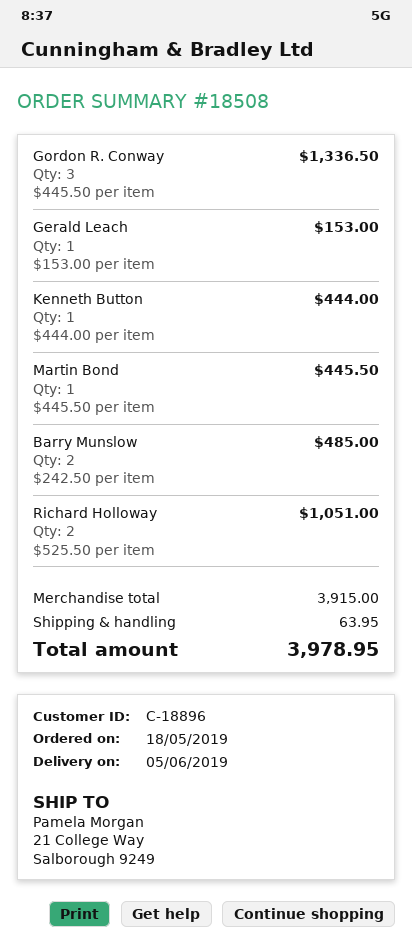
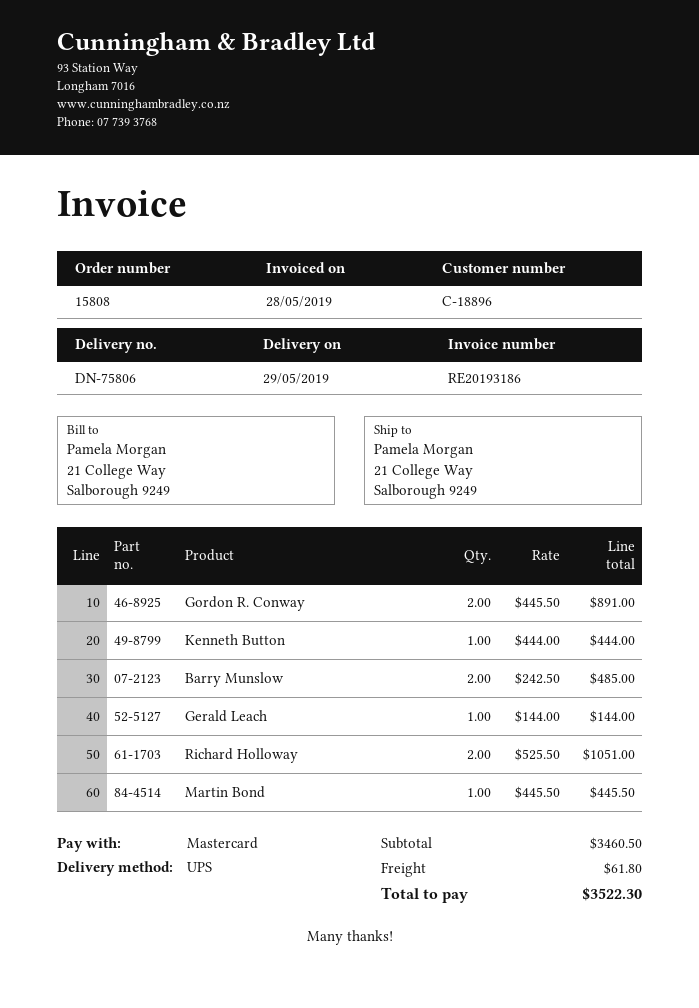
order number: 18508 -> 15808
delivery date: 2019-06-05 -> 2019-05-29
Gordon R. Conway: 3 x 445.50 = 1336.50 -> 2 x 445.50 = 891.00
Gerald Leach: 1 x 153.00 = 153.00 -> 1 x 144.00 = 144.00
subtotal: 3915.00 -> 3460.50
shipping: 63.95 -> 61.80
total: 3978.95 -> 3522.30

